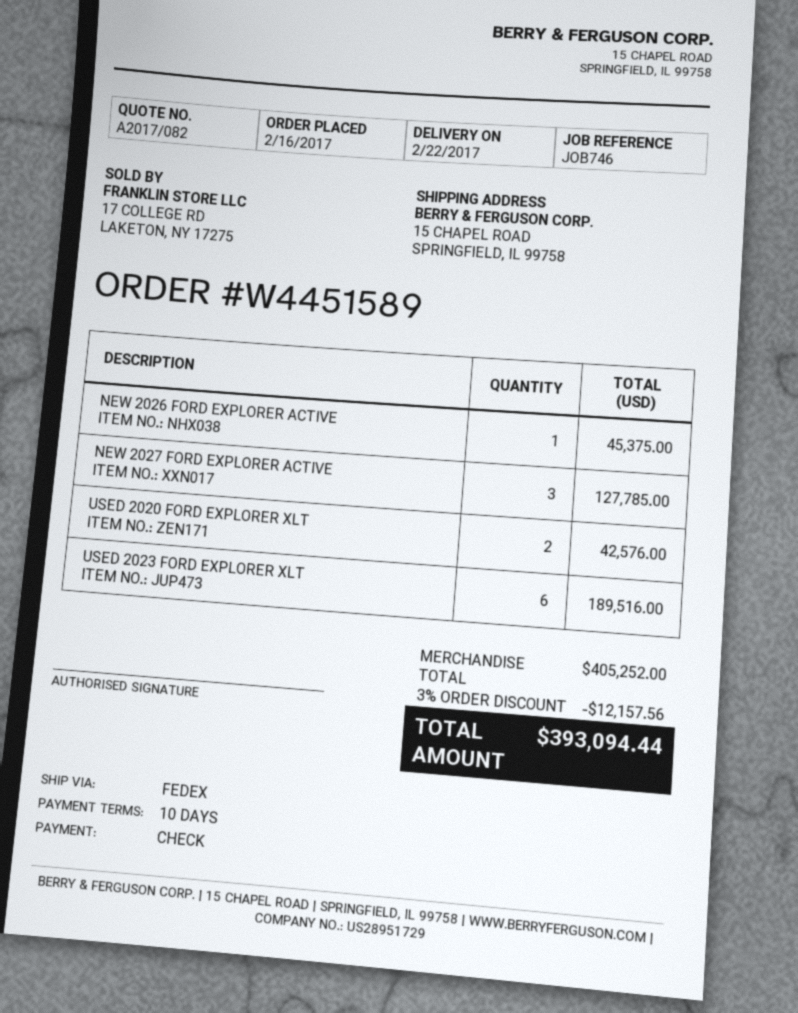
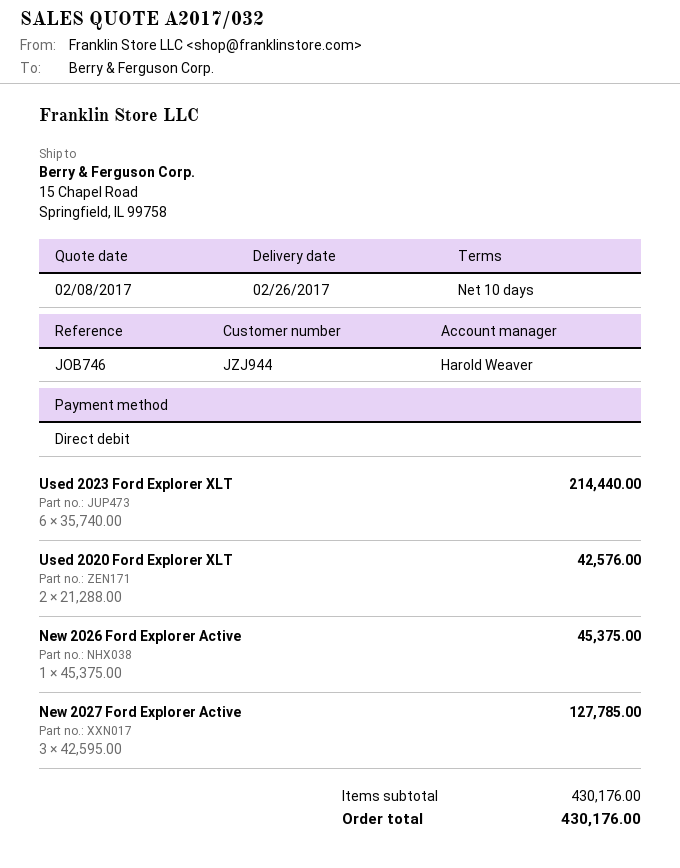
quote number: A2017/082 -> A2017/032
delivery date: 2017-02-22 -> 2017-02-26
payment method: cheque -> direct debit
USED 2023 FORD EXPLORER XLT: 6 for 189516.00 -> 6 for 214440.00
subtotal: 405252.00 -> 430176.00
discount: 3% = 12157.56 -> none
total: 393094.44 -> 430176.00

